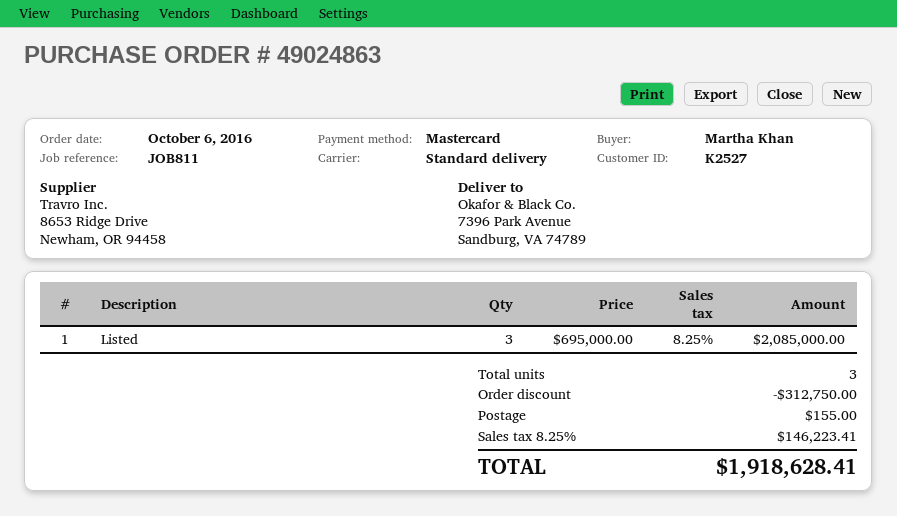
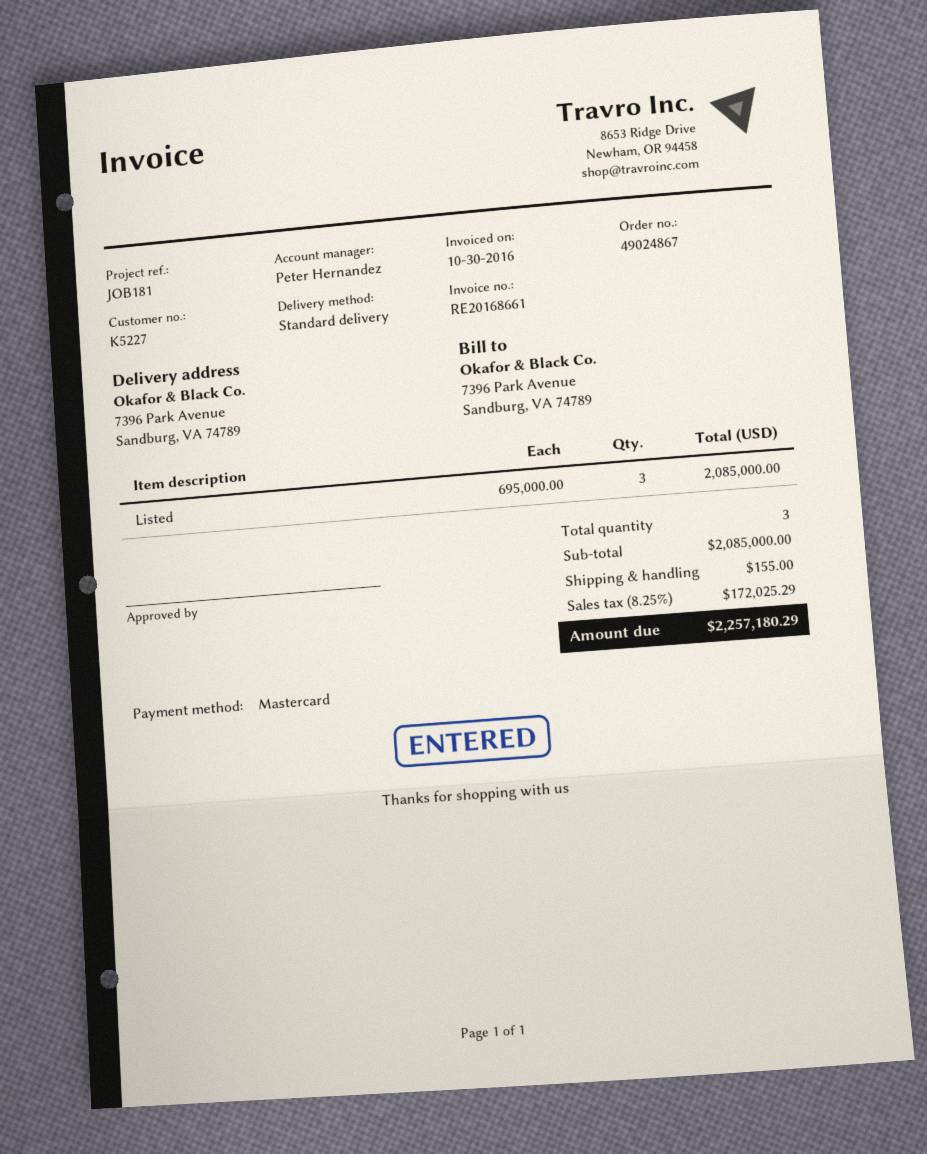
order number: 49024863 -> 49024867
customer number: K2527 -> K5227
reference: JOB811 -> JOB181
discount: 312750.00 -> none
tax: 8.25% = 146223.41 -> 8.25% = 172025.29
total: 1918628.41 -> 2257180.29

